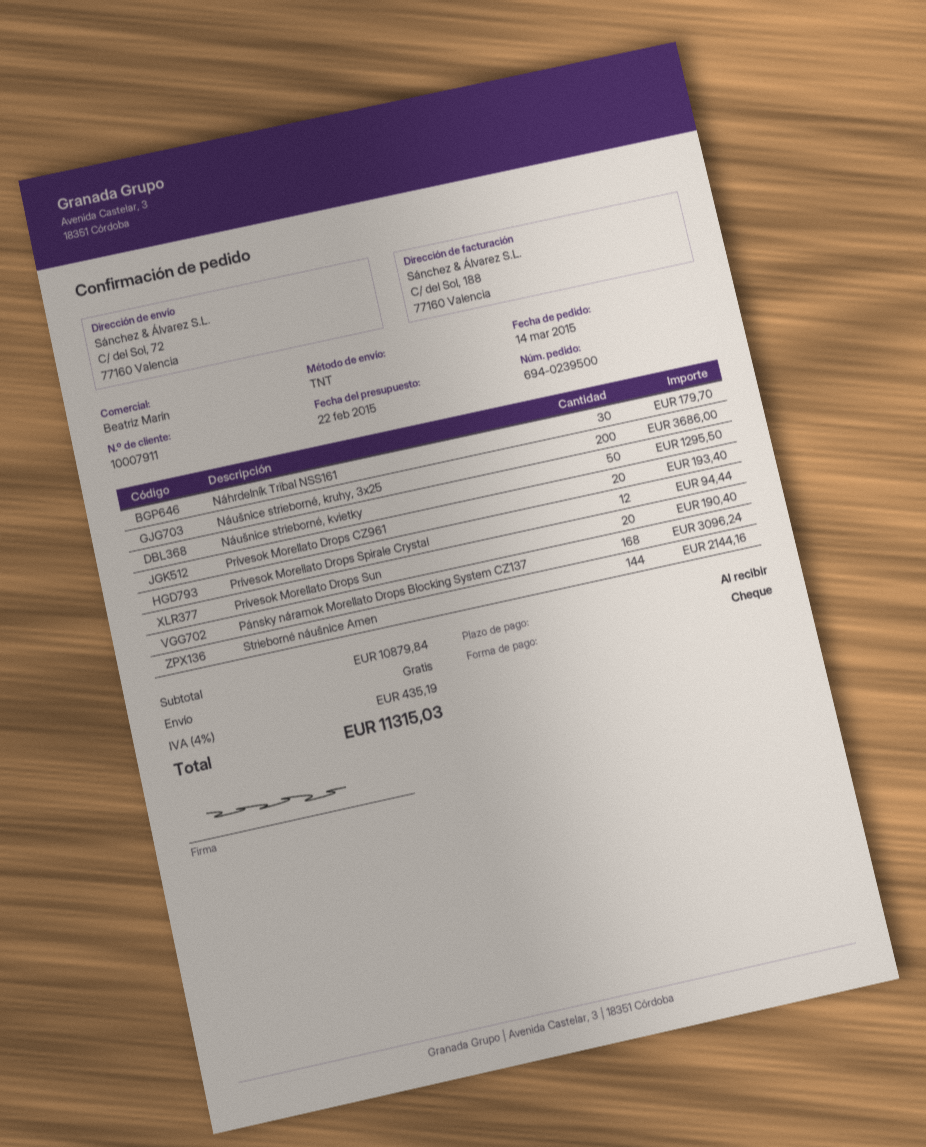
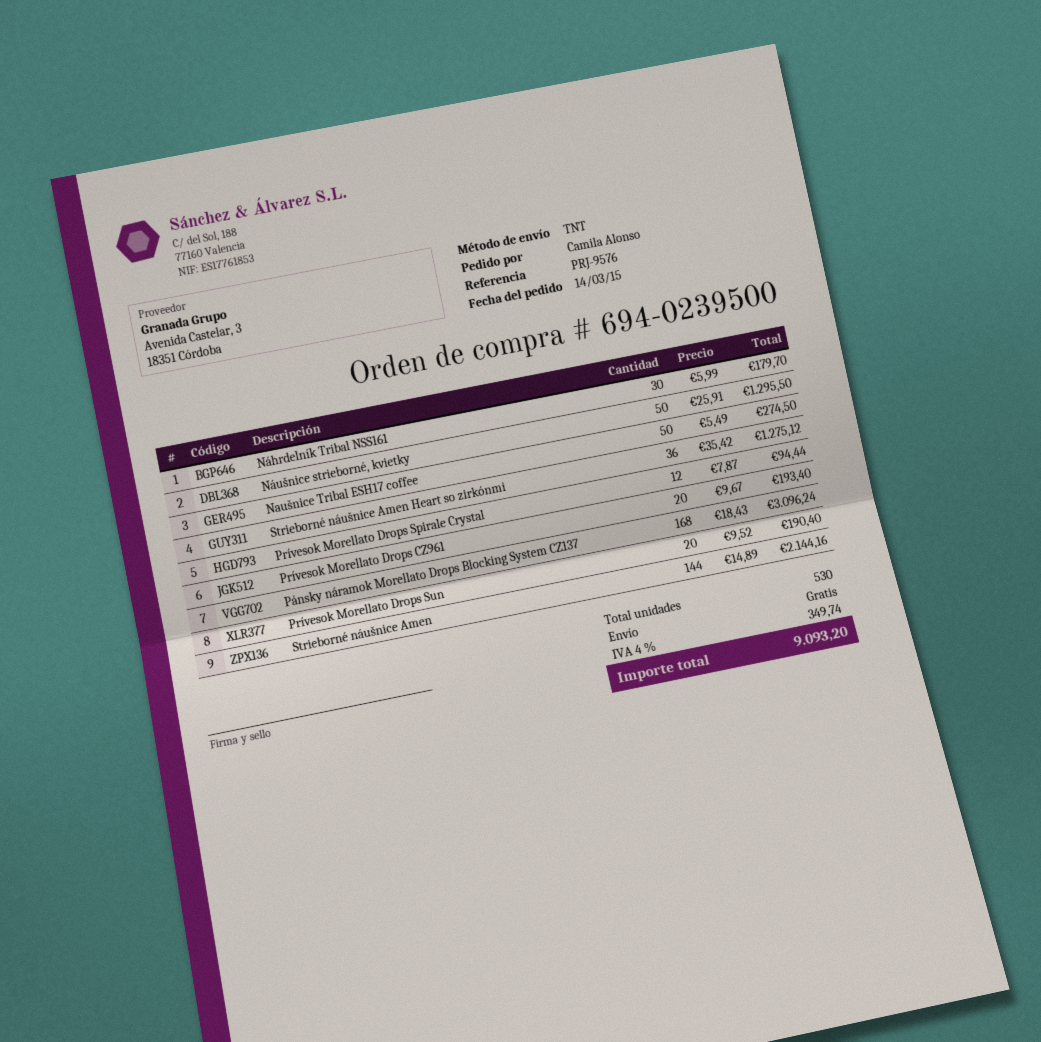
Náušnice strieborné, kruhy, 3x25: 200 for 3686.00 -> none
Naušnice Tribal ESH17 coffee: none -> 50 for 274.50
Strieborné náušnice Amen Heart so zirkónmi: none -> 36 for 1275.12
tax: 4% = 435.19 -> 4% = 349.74
total: 11315.03 -> 9093.20

